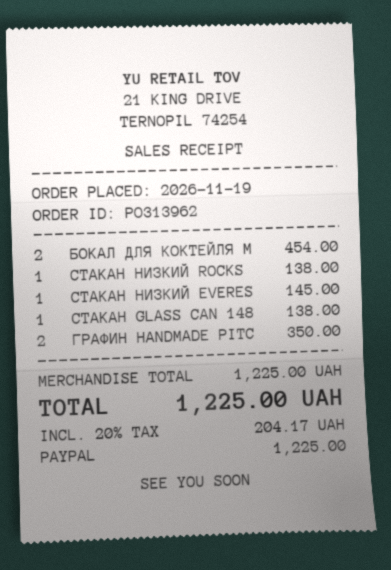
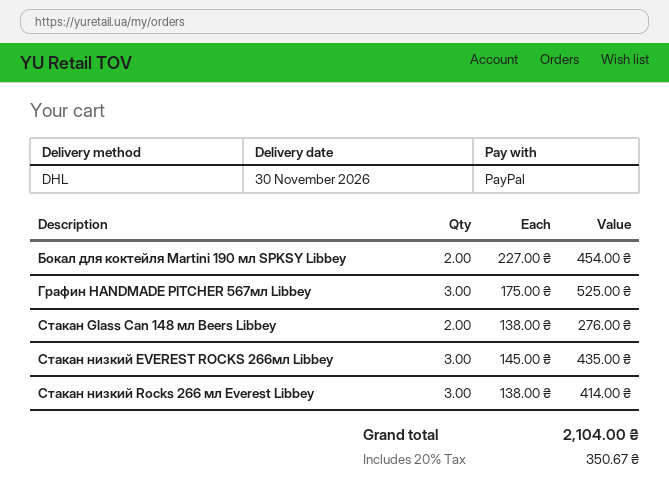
СТАКАН НИЗКИЙ ROCKS: 1 for 138.00 -> 3 for 414.00
СТАКАН НИЗКИЙ EVERES: 1 for 145.00 -> 3 for 435.00
СТАКАН GLASS CAN 148: 1 for 138.00 -> 2 for 276.00
ГРАФИН HANDMADE PITC: 2 for 350.00 -> 3 for 525.00
tax: 20% = 204.17 -> 20% = 350.67
total: 1225.00 -> 2104.00

